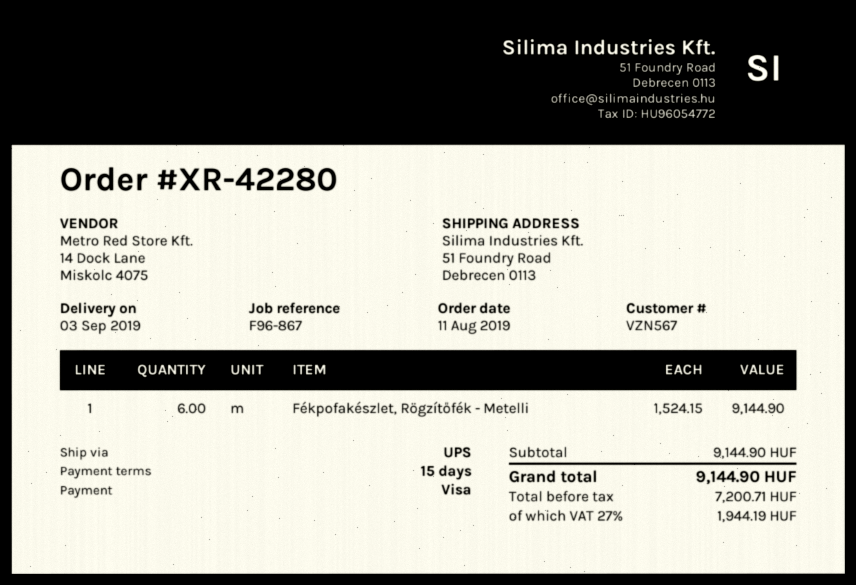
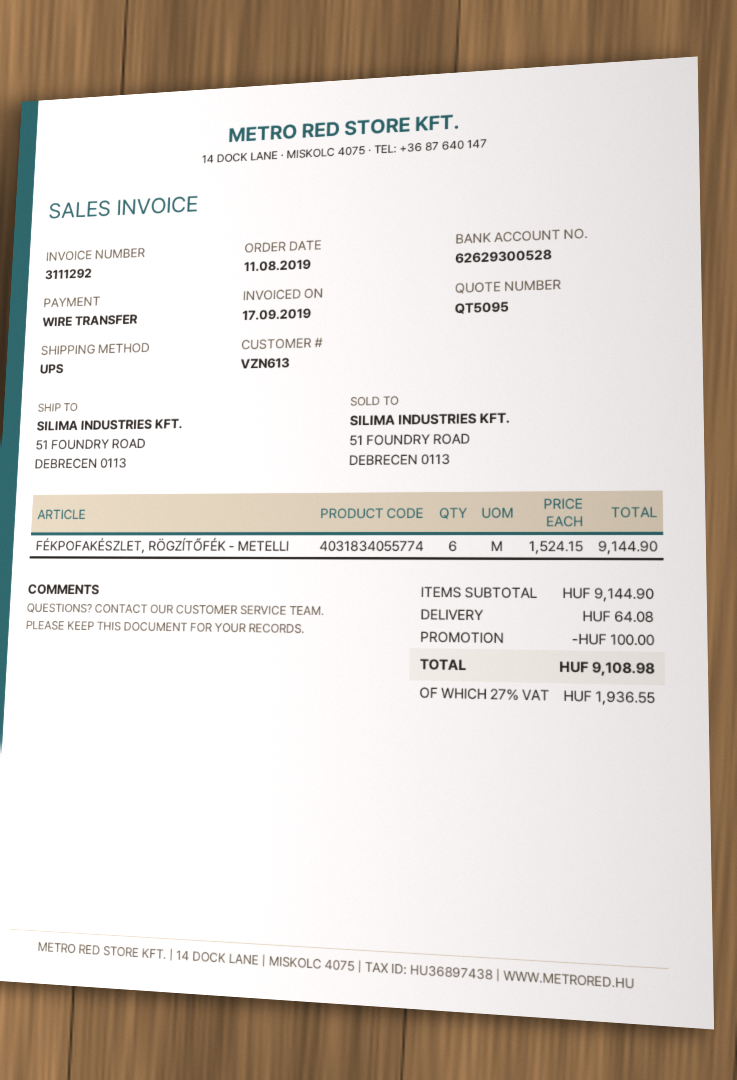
customer number: VZN567 -> VZN613
payment method: Visa -> bank transfer
discount: none -> 100.00
shipping: none -> 64.08
tax: 27% = 1944.19 -> 27% = 1936.55
total: 9144.90 -> 9108.98

